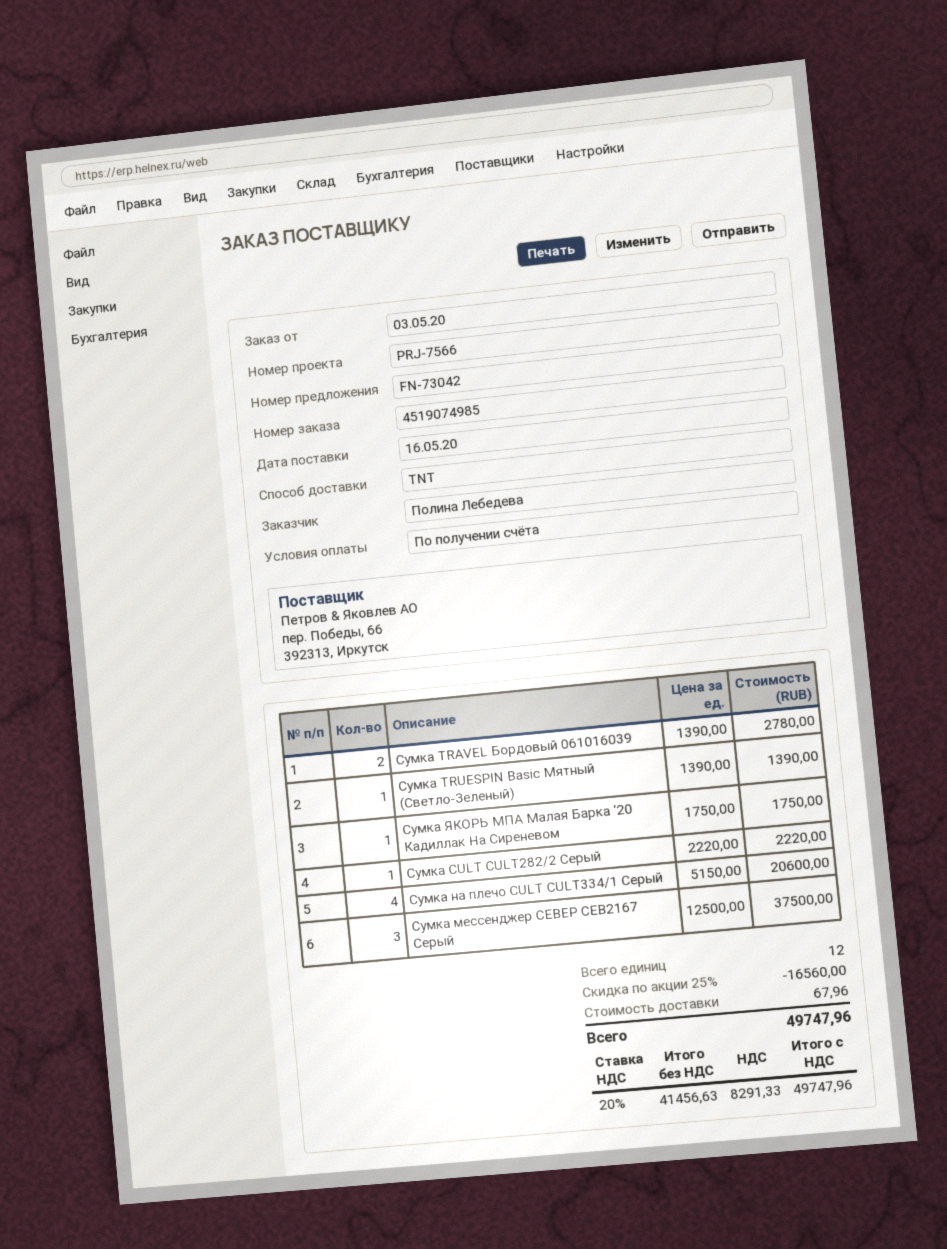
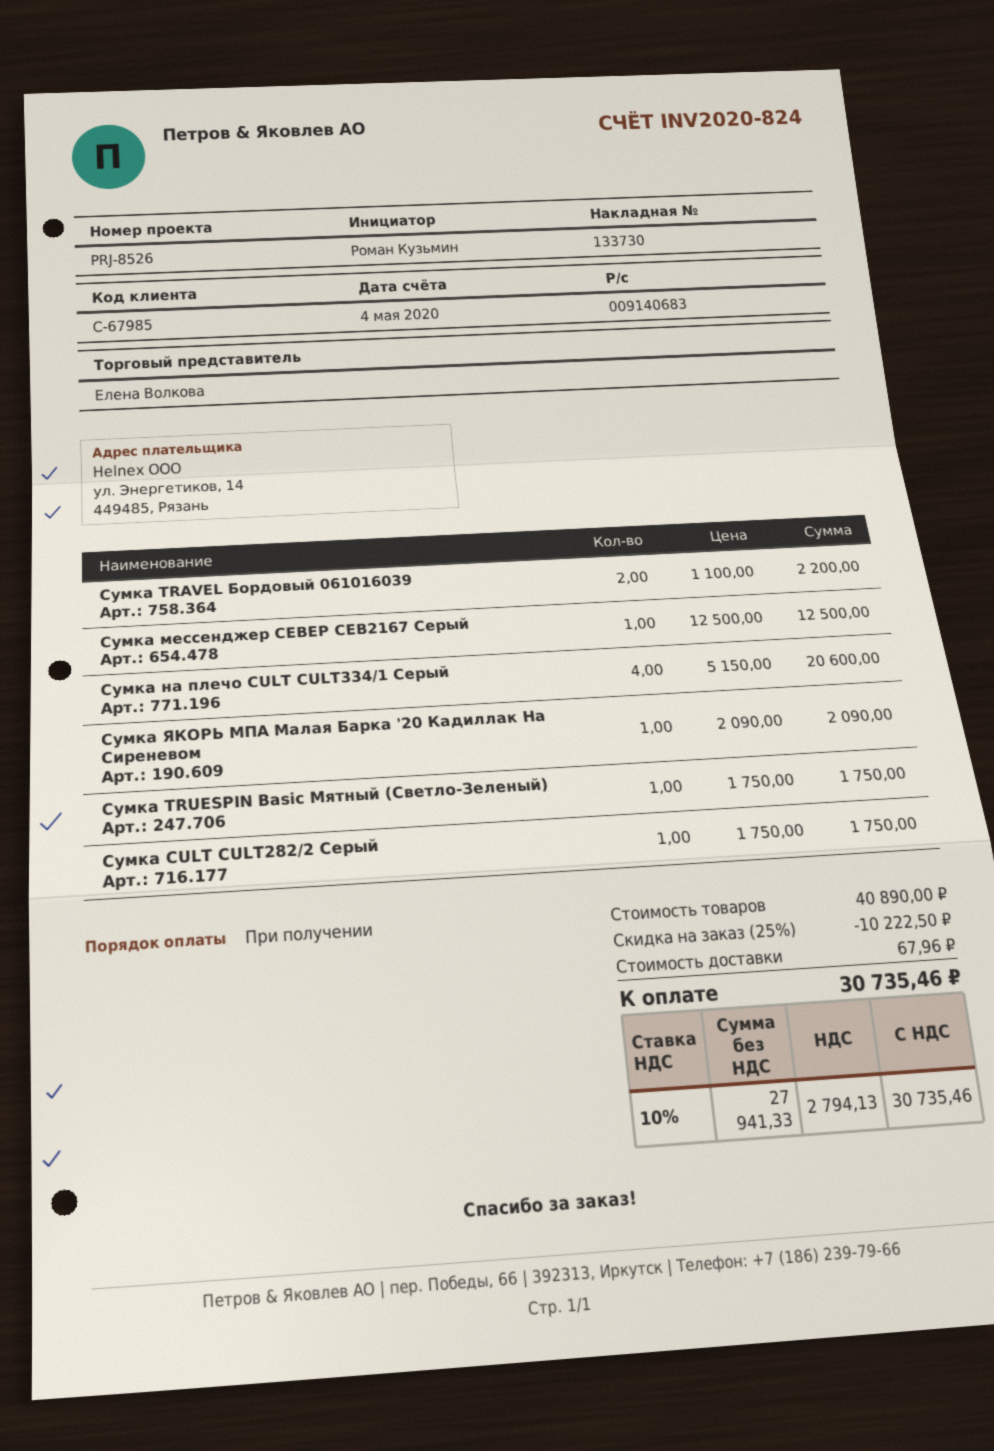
reference: PRJ-7566 -> PRJ-8526
ordered by: Полина Лебедева -> Роман Кузьмин
Сумка TRAVEL Бордовый 061016039: 2 x 1390.00 = 2780.00 -> 2 x 1100.00 = 2200.00
Сумка TRUESPIN Basic Мятный (Светло-Зеленый): 1 x 1390.00 = 1390.00 -> 1 x 1750.00 = 1750.00
Сумка ЯКОРЬ МПА Малая Барка '20 Кадиллак На Сиреневом: 1 x 1750.00 = 1750.00 -> 1 x 2090.00 = 2090.00
Сумка CULT CULT282/2 Серый: 1 x 2220.00 = 2220.00 -> 1 x 1750.00 = 1750.00
Сумка мессенджер СЕВЕР СЕВ2167 Серый: 3 x 12500.00 = 37500.00 -> 1 x 12500.00 = 12500.00
discount: 25% = 16560.00 -> 25% = 10222.50
net: 41456.63 -> 27941.33
tax: 20% = 8291.33 -> 10% = 2794.13
total: 49747.96 -> 30735.46

